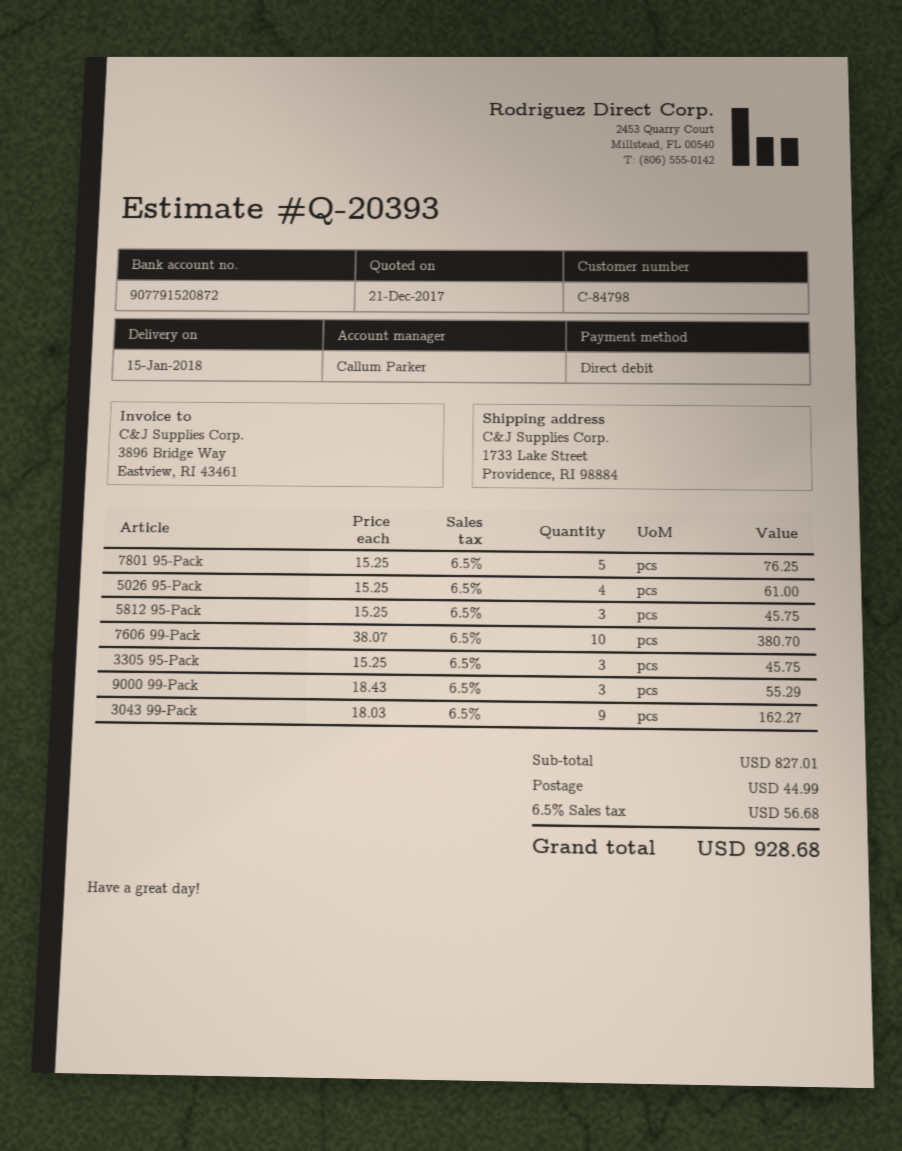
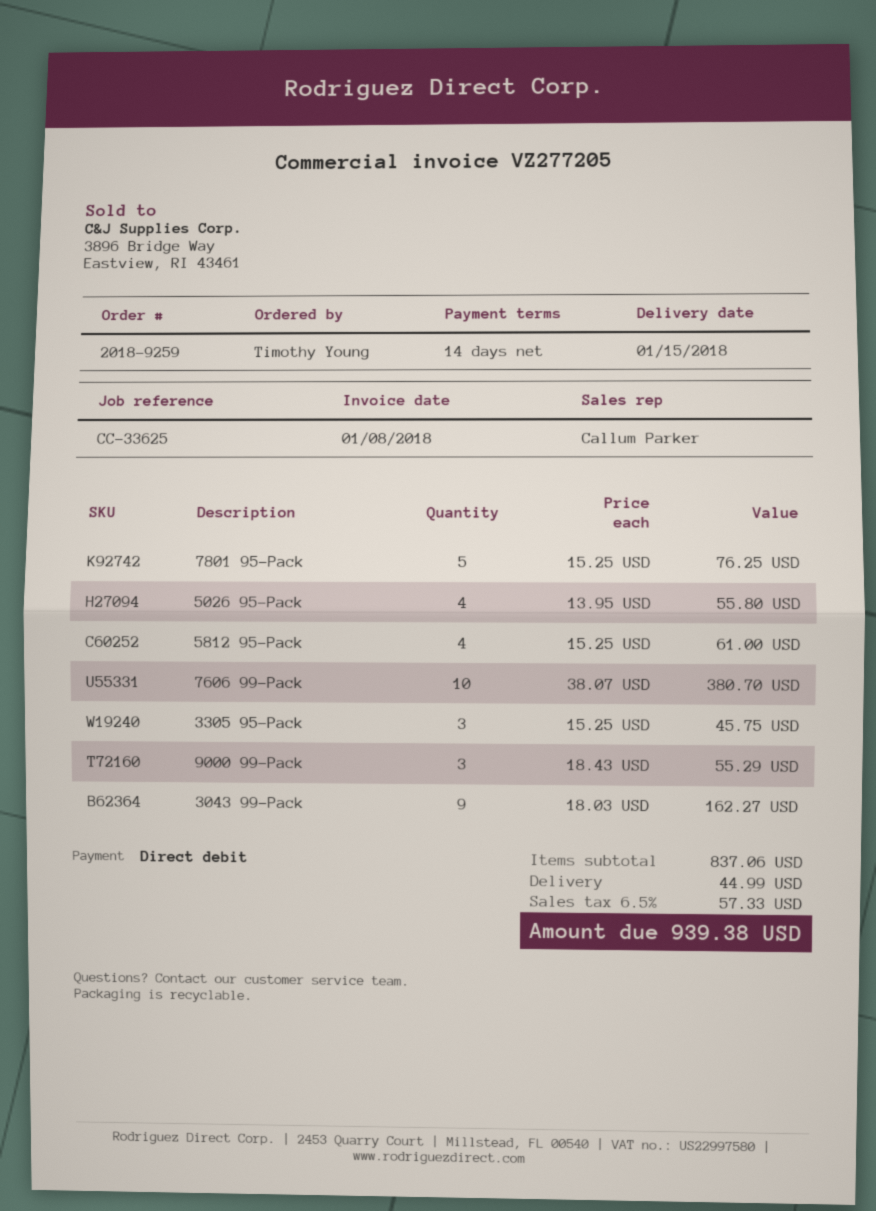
5026 95-Pack: 4 x 15.25 = 61.00 -> 4 x 13.95 = 55.80
5812 95-Pack: 3 x 15.25 = 45.75 -> 4 x 15.25 = 61.00
subtotal: 827.01 -> 837.06
tax: 6.5% = 56.68 -> 6.5% = 57.33
total: 928.68 -> 939.38

